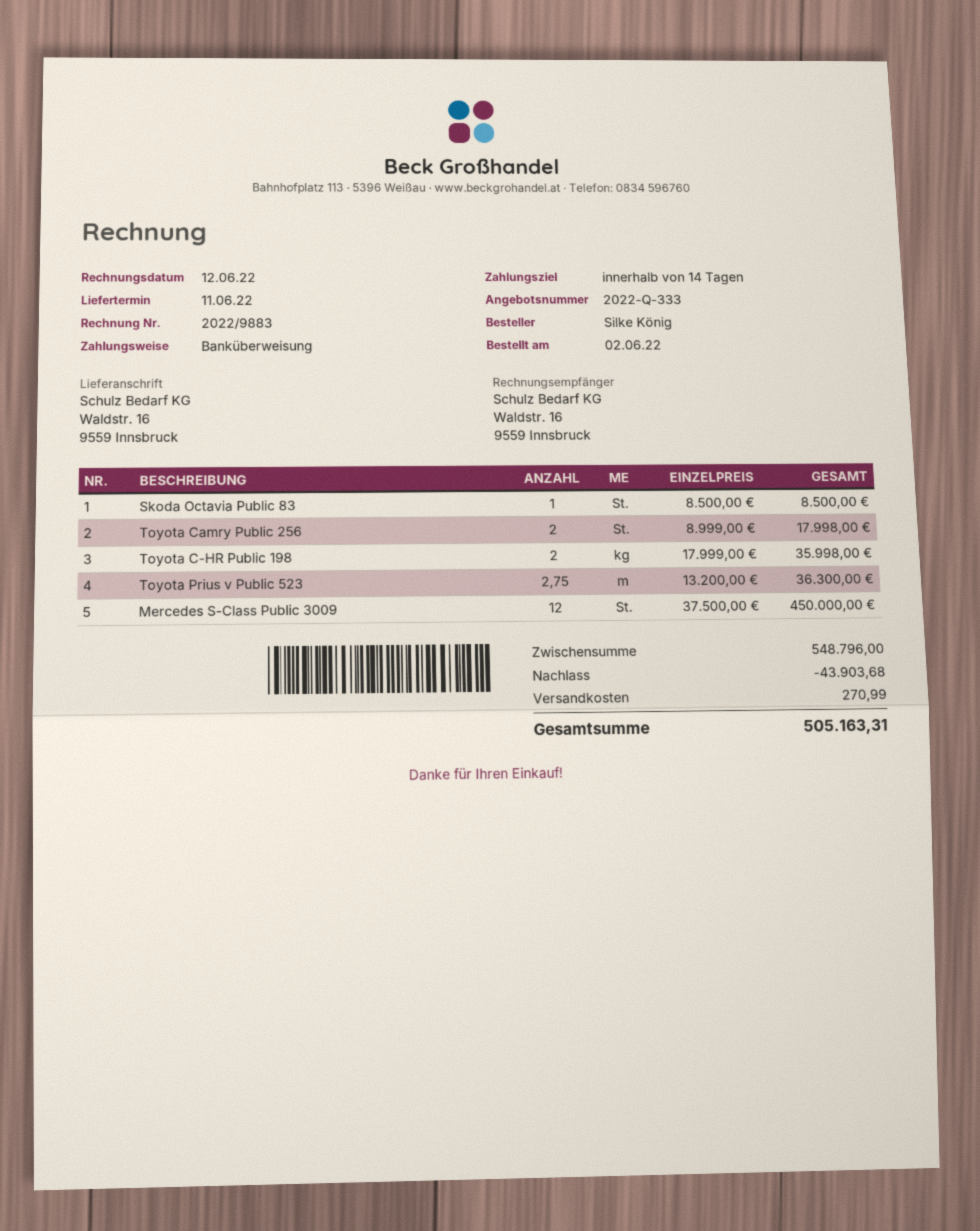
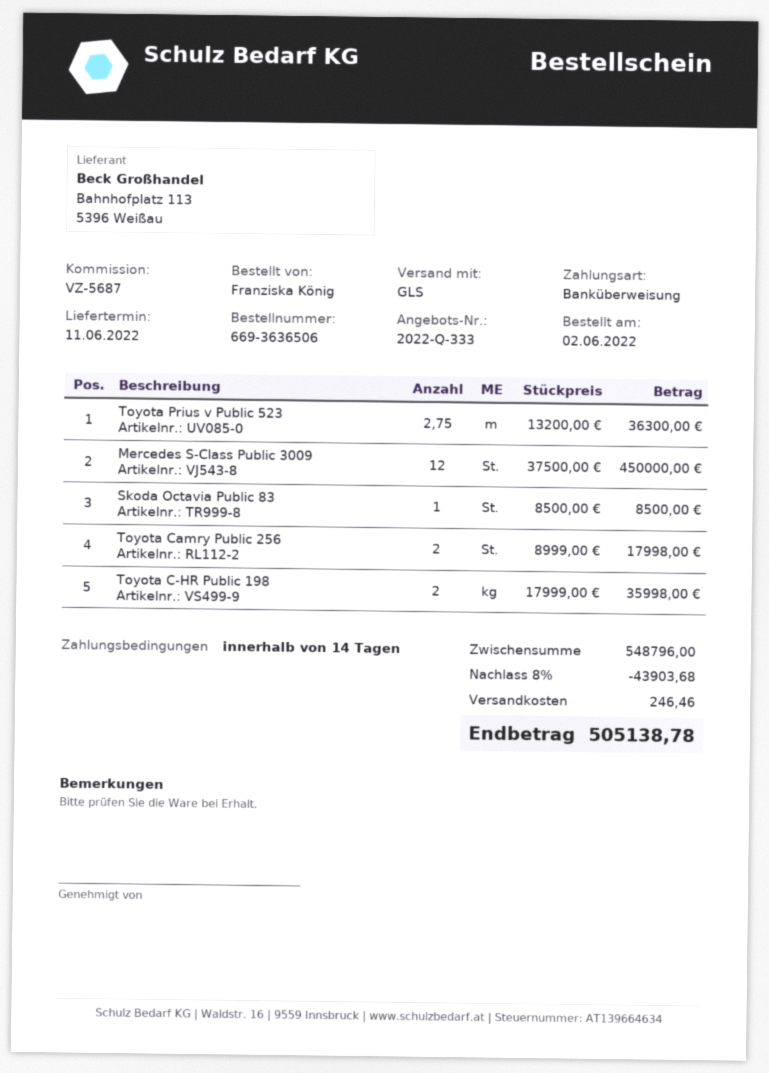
ordered by: Silke König -> Franziska König
shipping: 270.99 -> 246.46
total: 505163.31 -> 505138.78

